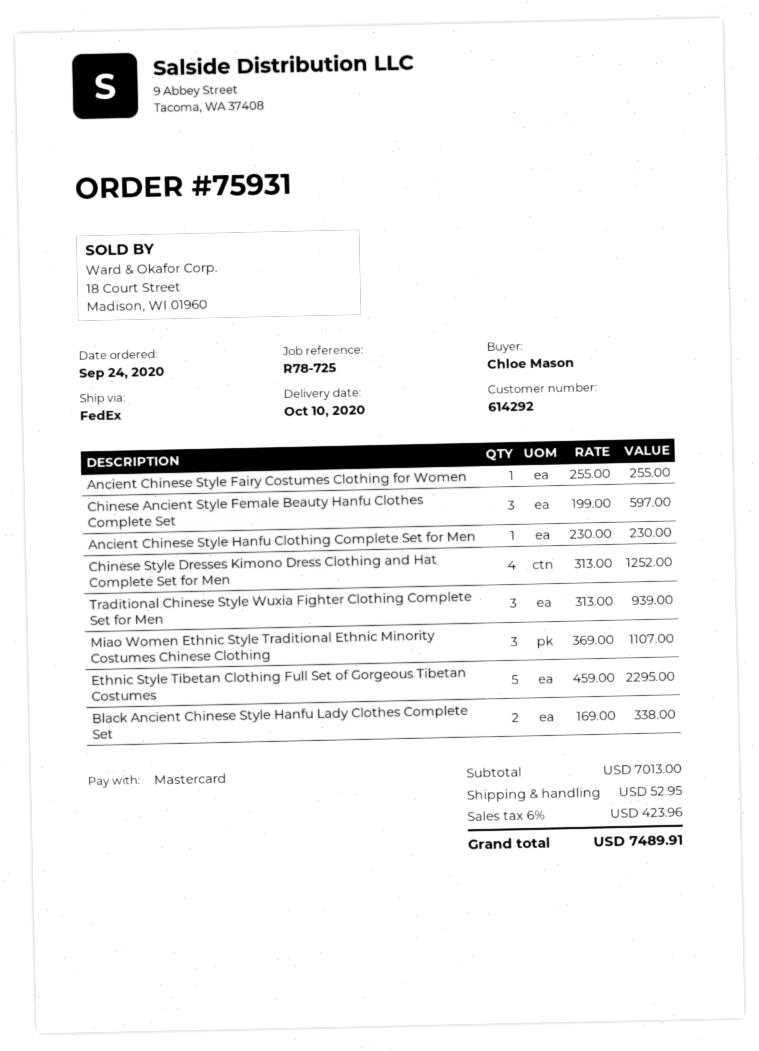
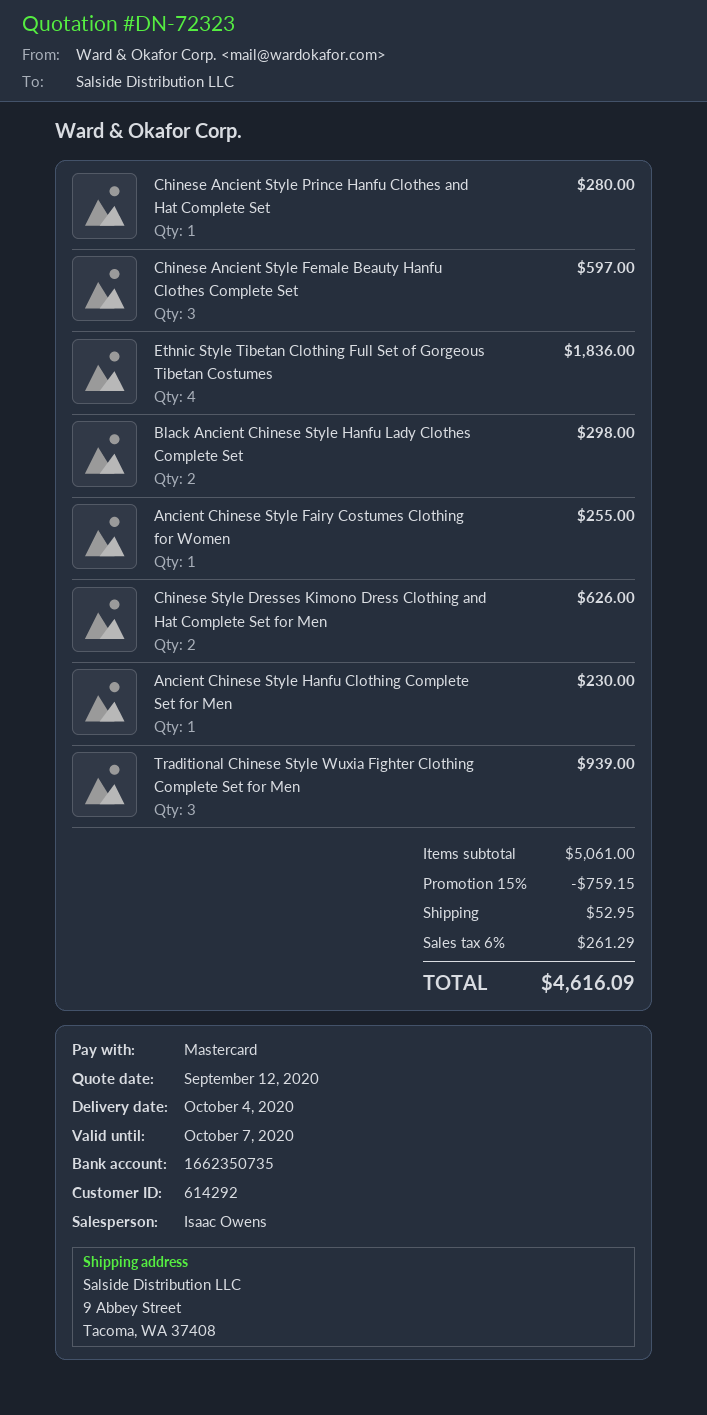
delivery date: 2020-10-10 -> 2020-10-04
Chinese Style Dresses Kimono Dress Clothing and Hat Complete Set for Men: 4 for 1252.00 -> 2 for 626.00
Miao Women Ethnic Style Traditional Ethnic Minority Costumes Chinese Clothing: 3 for 1107.00 -> none
Ethnic Style Tibetan Clothing Full Set of Gorgeous Tibetan Costumes: 5 for 2295.00 -> 4 for 1836.00
Black Ancient Chinese Style Hanfu Lady Clothes Complete Set: 2 for 338.00 -> 2 for 298.00
Chinese Ancient Style Prince Hanfu Clothes and Hat Complete Set: none -> 1 for 280.00
subtotal: 7013.00 -> 5061.00
discount: none -> 15% = 759.15
tax: 6% = 423.96 -> 6% = 261.29
total: 7489.91 -> 4616.09

